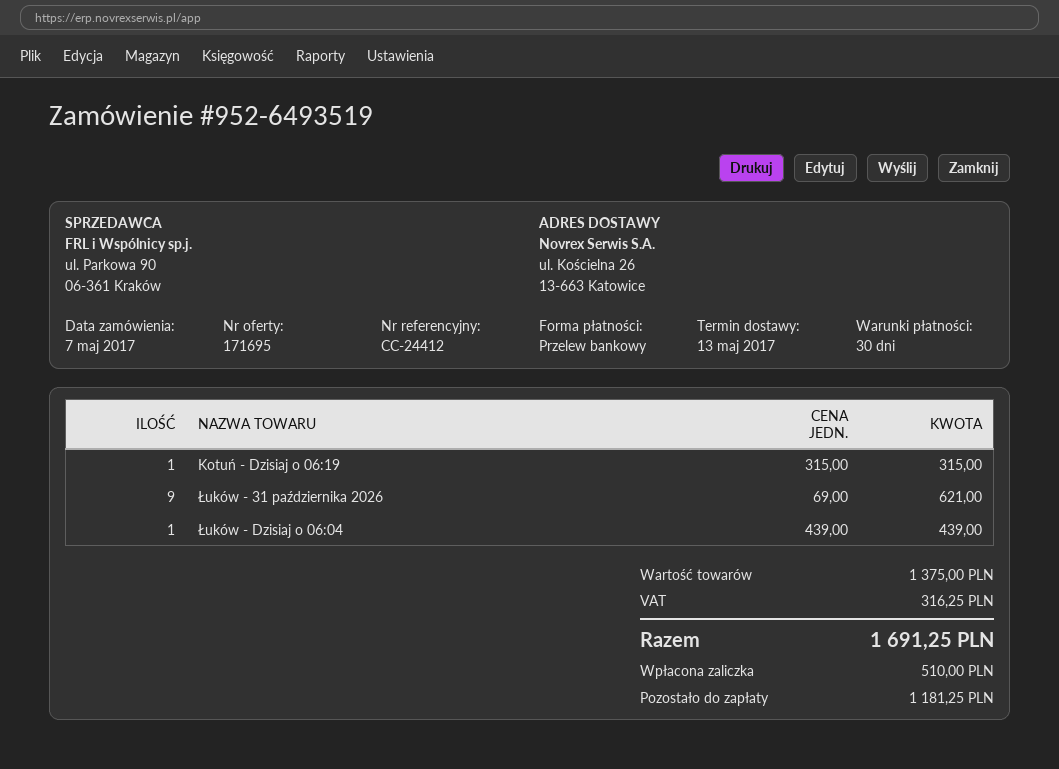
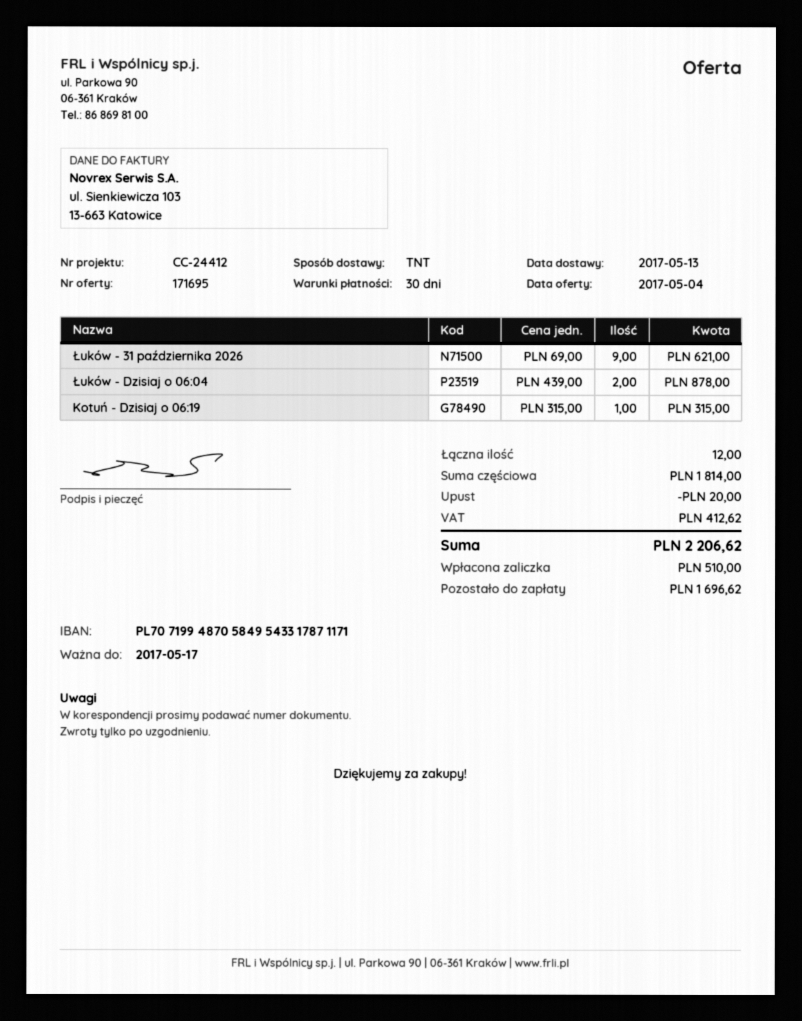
Łuków - Dzisiaj o 06:04: 1 x 439.00 = 439.00 -> 2 x 439.00 = 878.00
subtotal: 1375.00 -> 1814.00
discount: none -> 20.00
tax: 316.25 -> 412.62
total: 1691.25 -> 2206.62
balance: 1181.25 -> 1696.62

